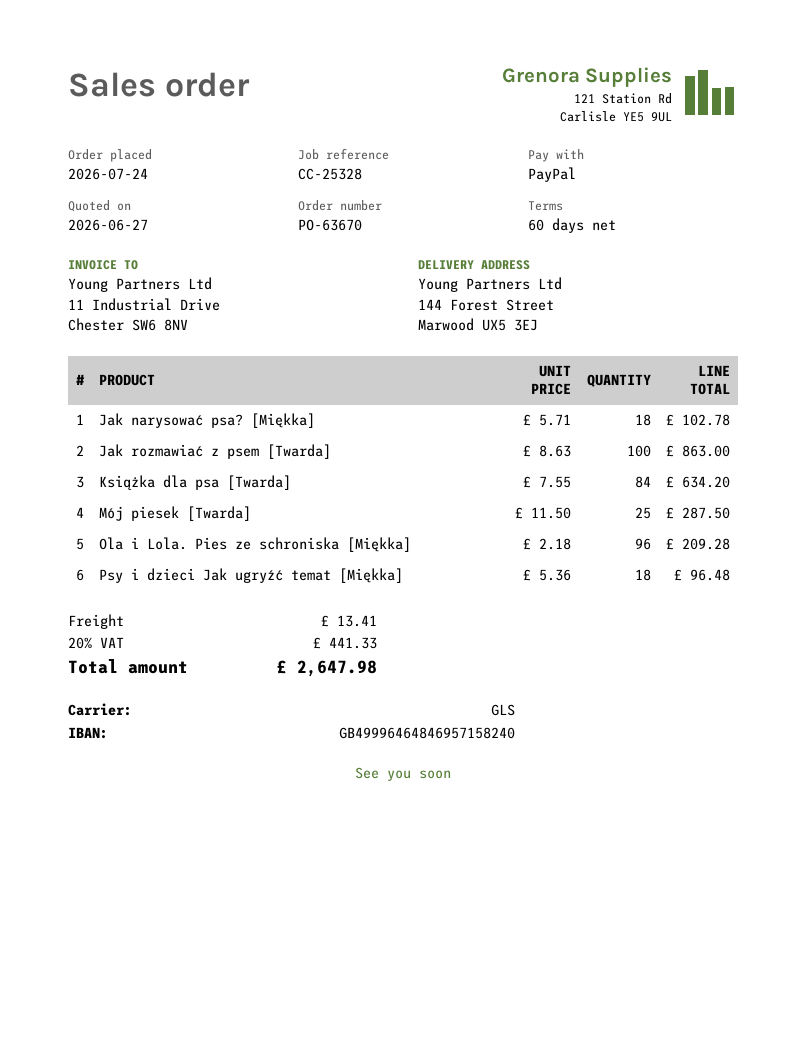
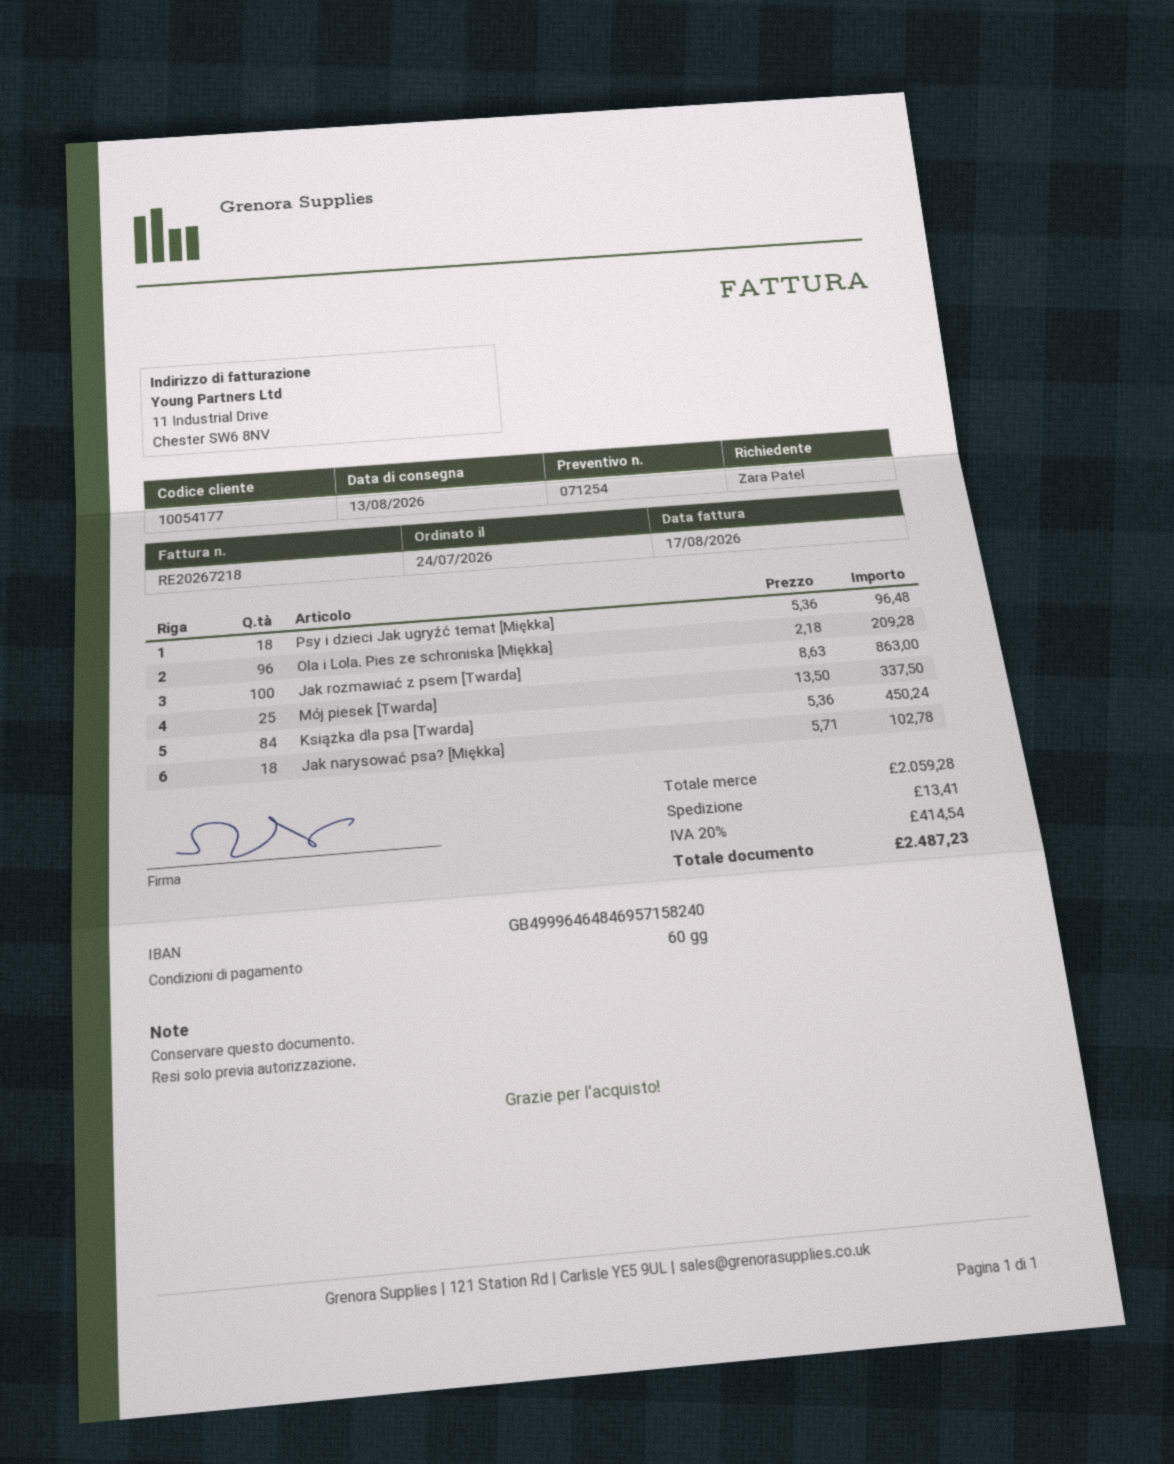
Książka dla psa [Twarda]: 84 x 7.55 = 634.20 -> 84 x 5.36 = 450.24
Mój piesek [Twarda]: 25 x 11.50 = 287.50 -> 25 x 13.50 = 337.50
tax: 20% = 441.33 -> 20% = 414.54
total: 2647.98 -> 2487.23

